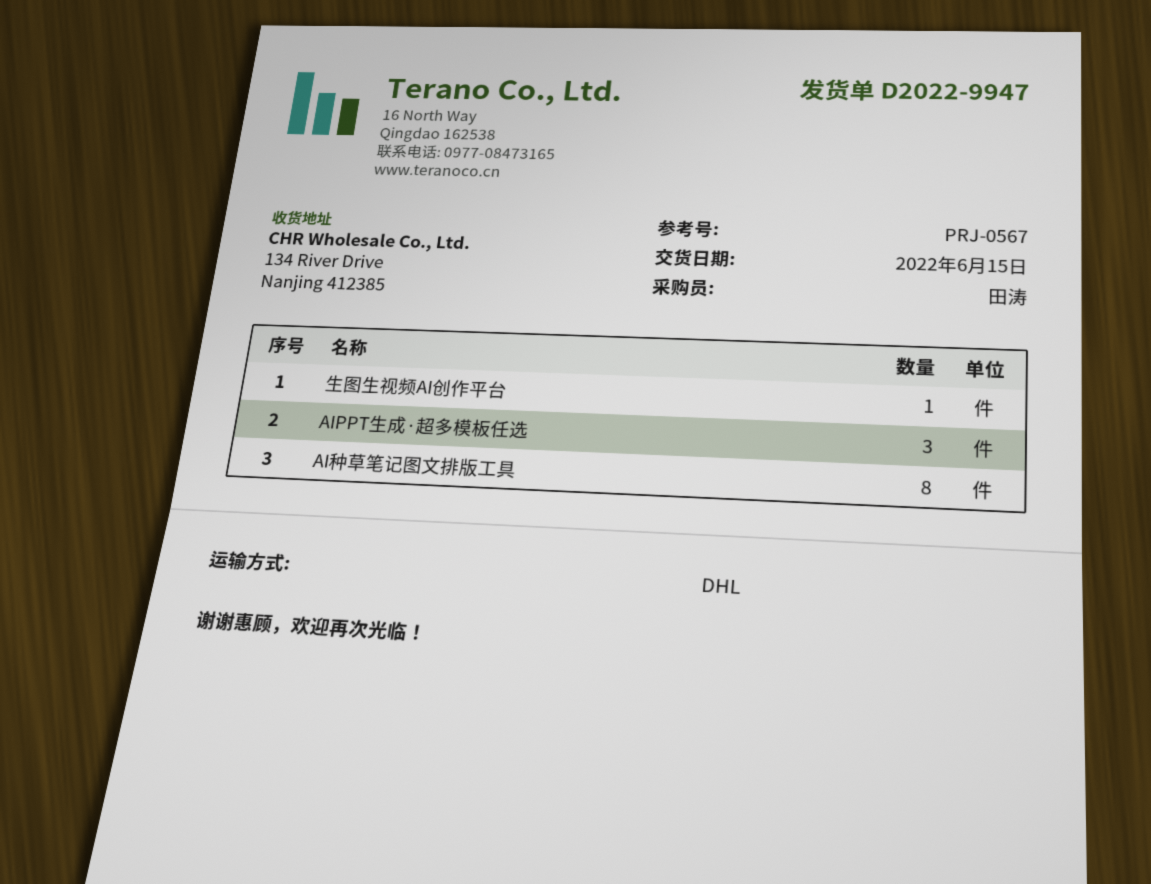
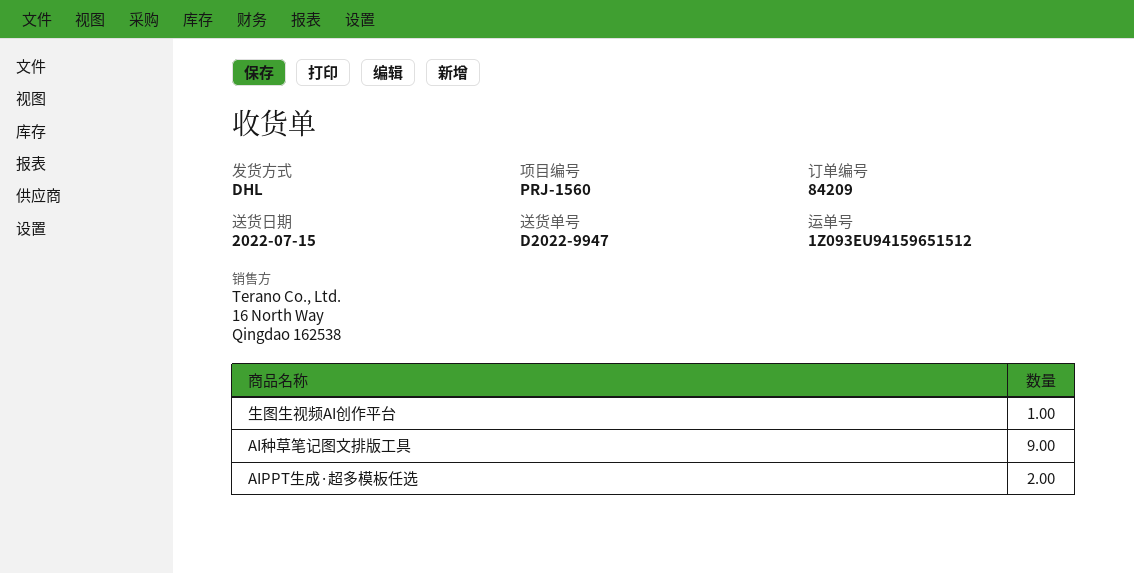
delivery date: 2022-06-15 -> 2022-07-15
reference: PRJ-0567 -> PRJ-1560
AIPPT生成·超多模板任选: 3 -> 2
AI种草笔记图文排版工具: 8 -> 9

